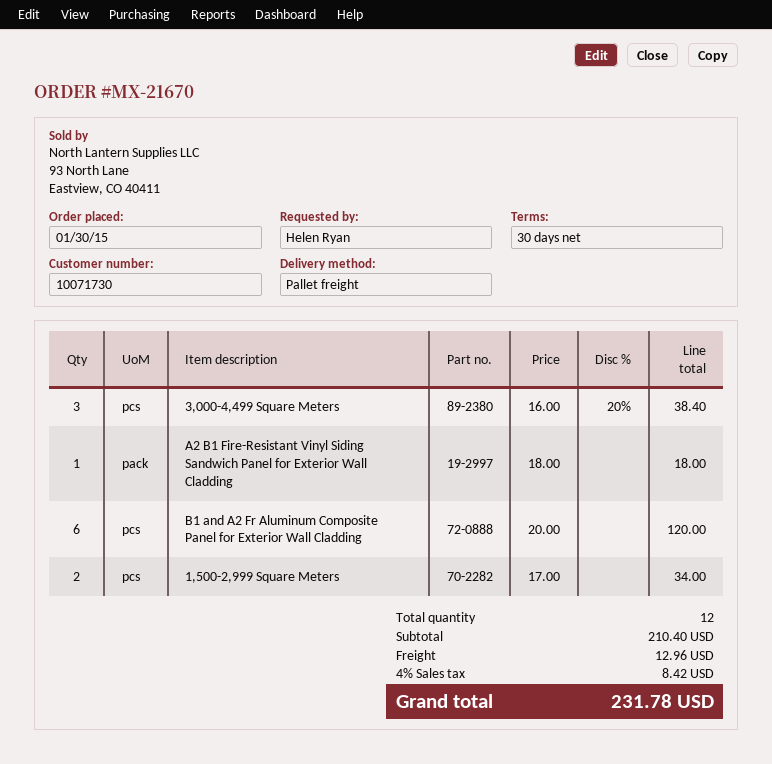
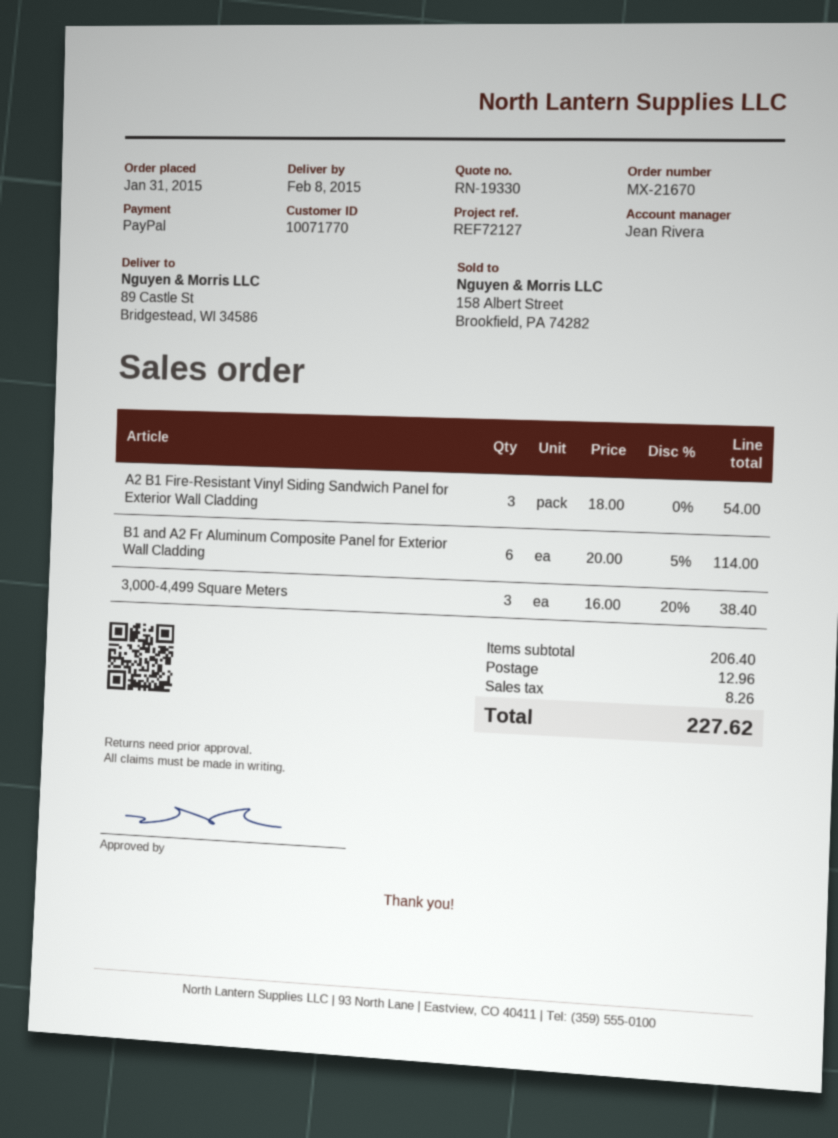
order date: 2015-01-30 -> 2015-01-31
customer number: 10071730 -> 10071770
A2 B1 Fire-Resistant Vinyl Siding Sandwich Panel for Exterior Wall Cladding: 1 x 18.00 = 18.00 -> 3 x 18.00 = 54.00
B1 and A2 Fr Aluminum Composite Panel for Exterior Wall Cladding: 6 x 20.00 = 120.00 -> 6 x 20.00 - 5% = 114.00
1,500-2,999 Square Meters: 2 x 17.00 = 34.00 -> none
subtotal: 210.40 -> 206.40
tax: 8.42 -> 8.26
total: 231.78 -> 227.62

